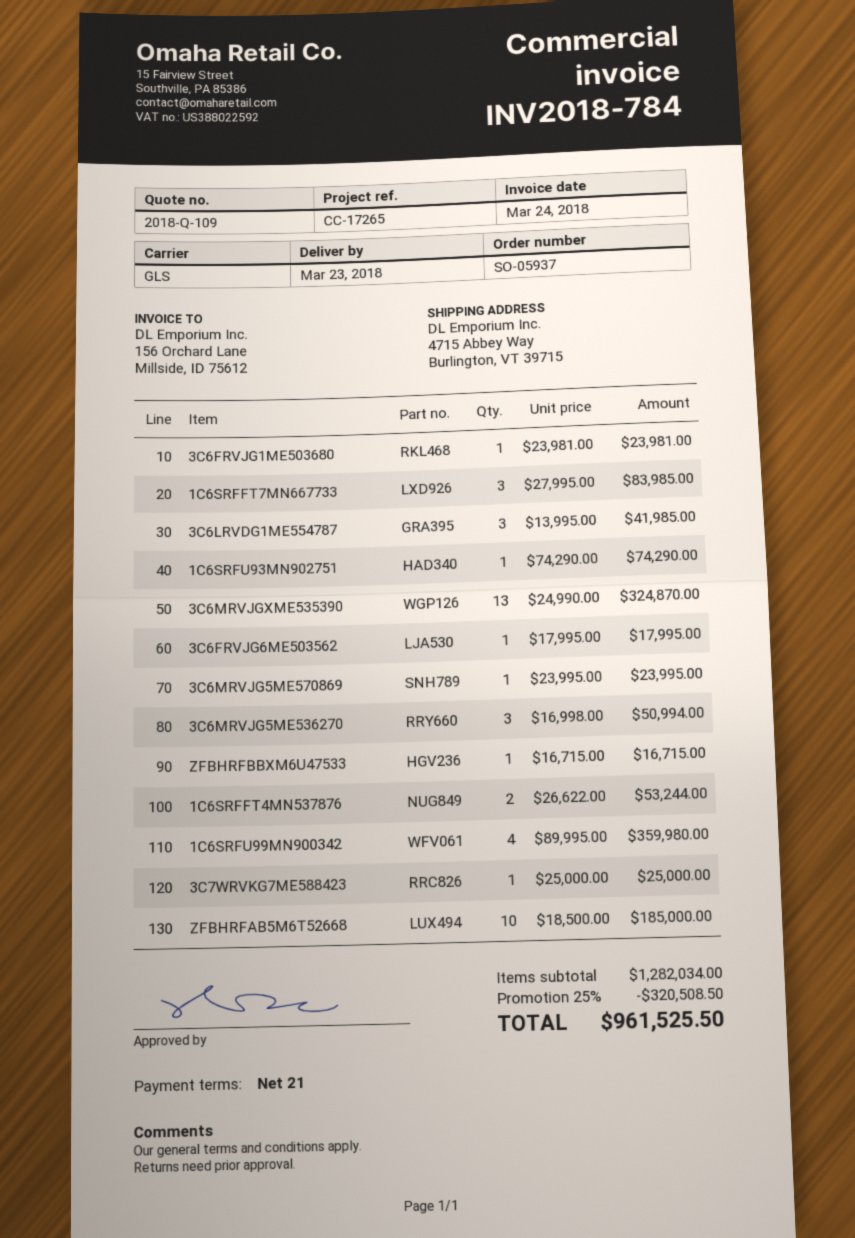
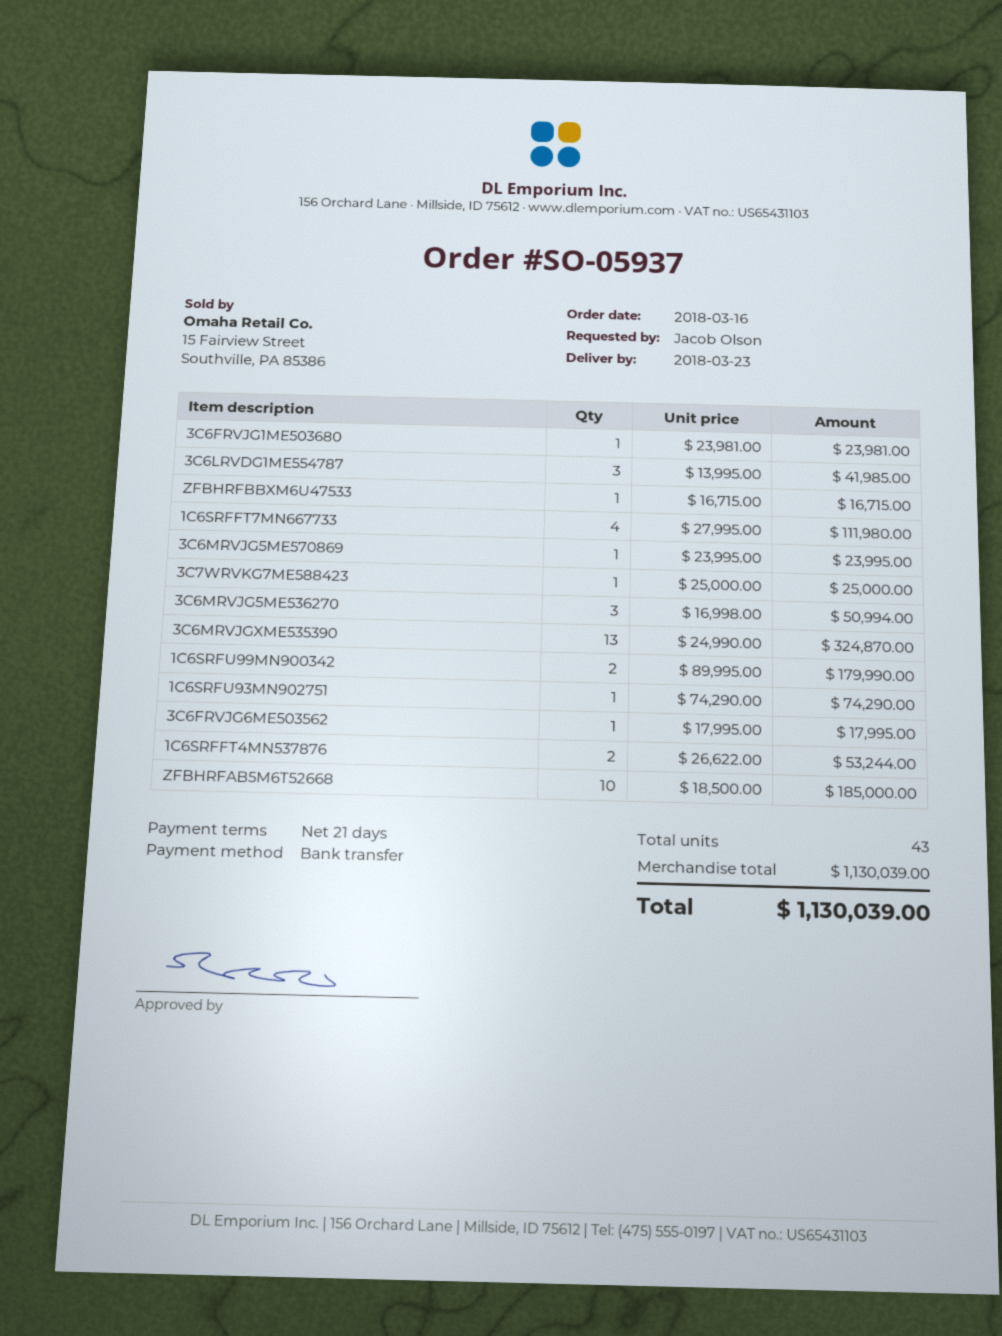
1C6SRFFT7MN667733: 3 x 27995.00 = 83985.00 -> 4 x 27995.00 = 111980.00
1C6SRFU99MN900342: 4 x 89995.00 = 359980.00 -> 2 x 89995.00 = 179990.00
subtotal: 1282034.00 -> 1130039.00
discount: 25% = 320508.50 -> none
total: 961525.50 -> 1130039.00

